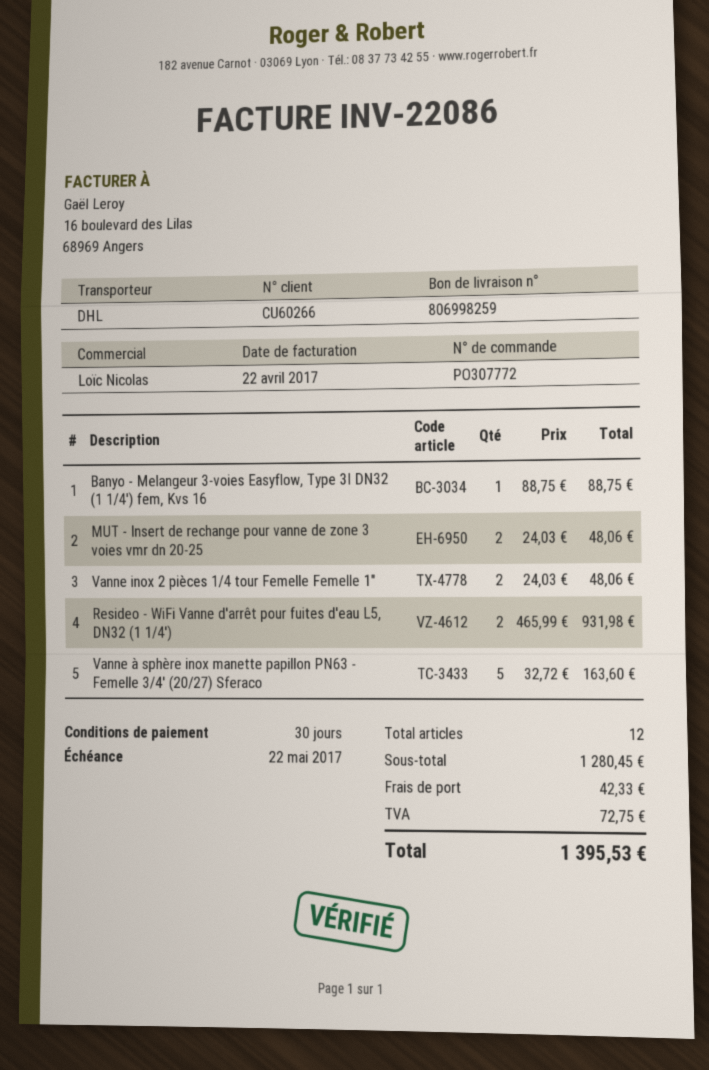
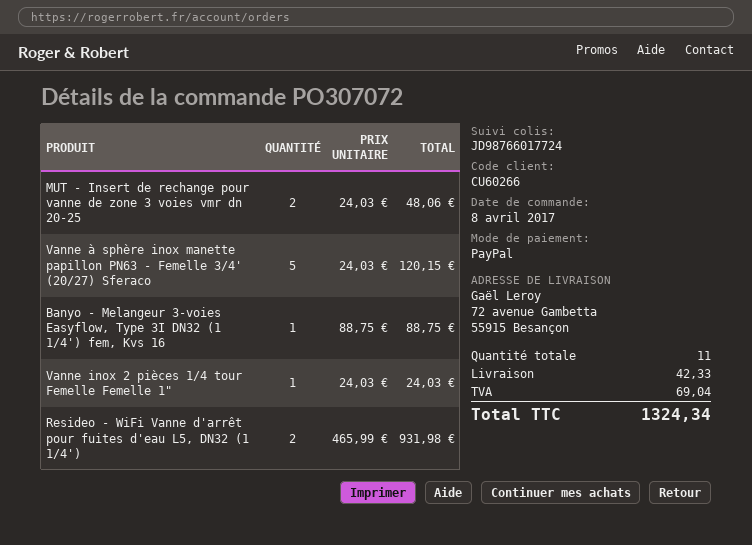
order number: PO307772 -> PO307072
Vanne inox 2 pièces 1/4 tour Femelle Femelle 1": 2 x 24.03 = 48.06 -> 1 x 24.03 = 24.03
Vanne à sphère inox manette papillon PN63 - Femelle 3/4' (20/27) Sferaco: 5 x 32.72 = 163.60 -> 5 x 24.03 = 120.15
total quantity: 12 -> 11
tax: 72.75 -> 69.04
total: 1395.53 -> 1324.34

